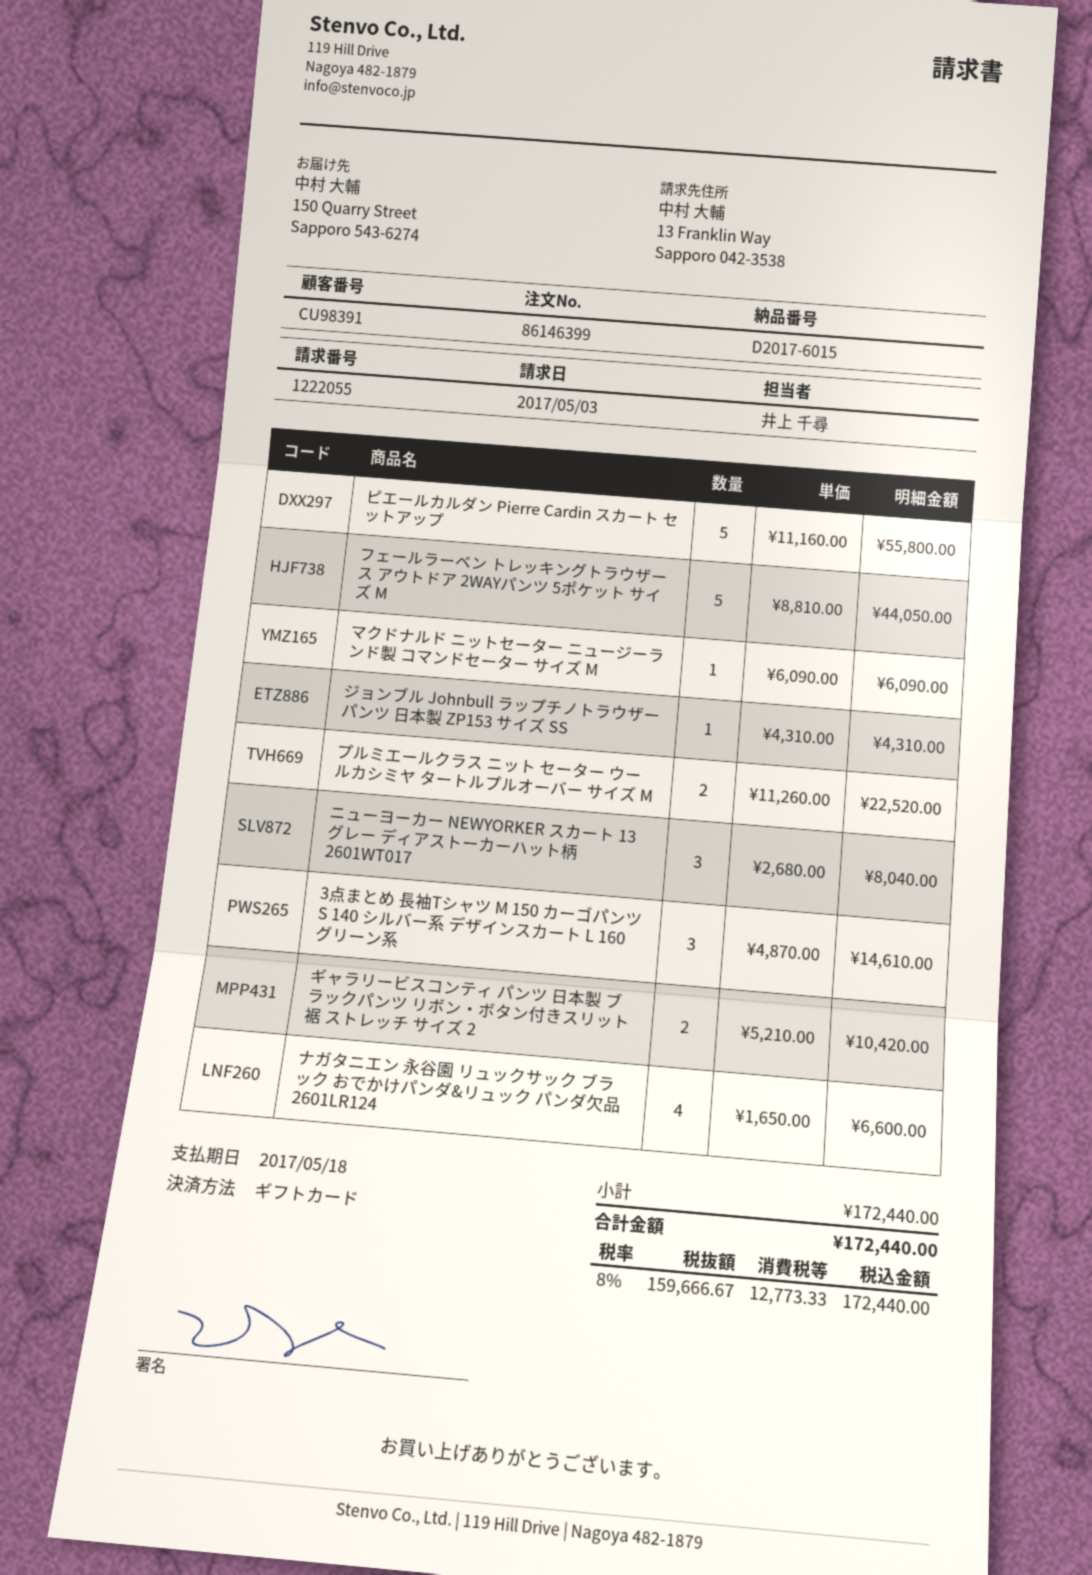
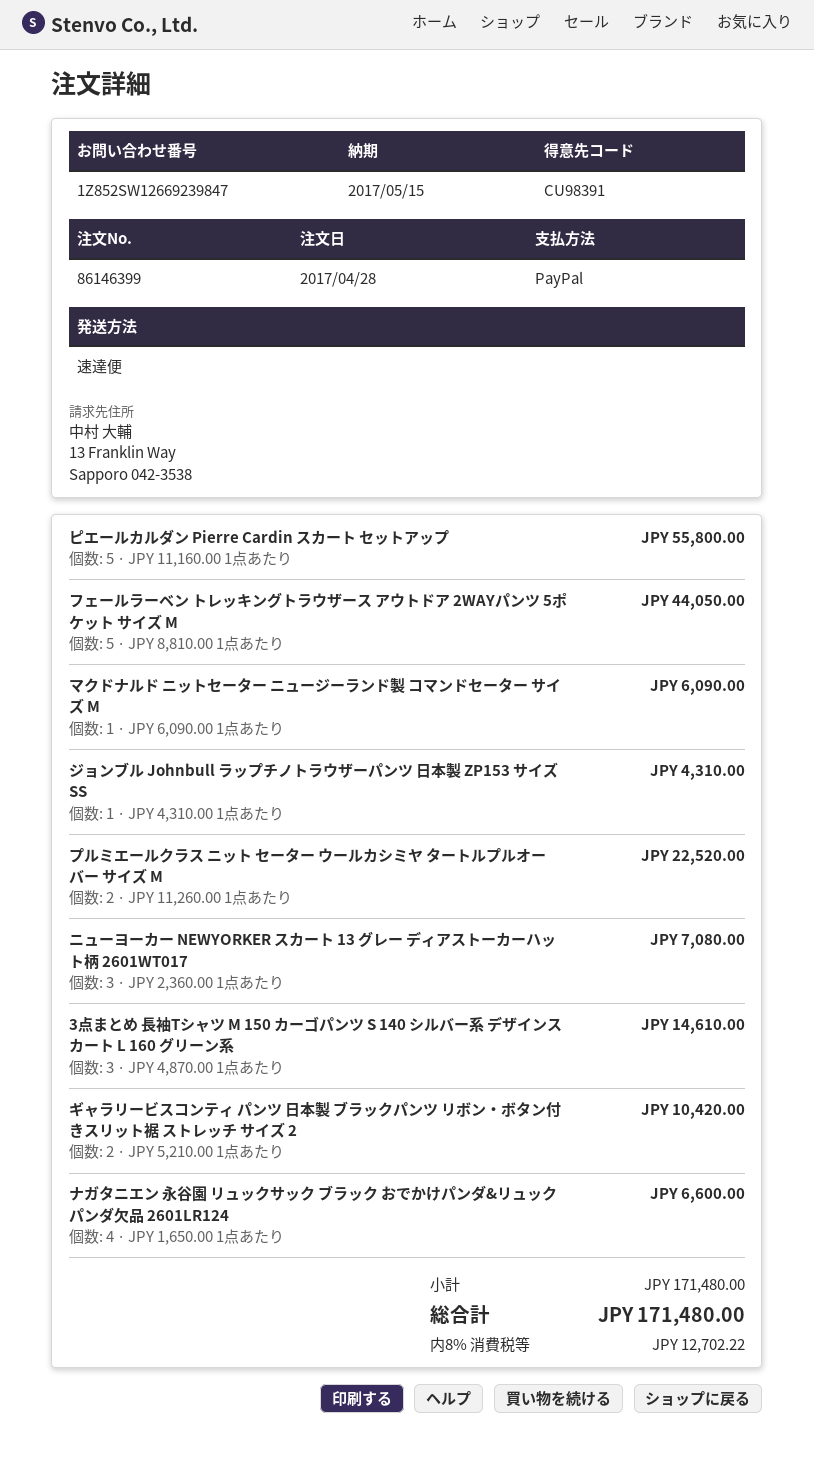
payment method: gift card -> PayPal
ニューヨーカー NEWYORKER スカート 13 グレー ディアストーカーハット柄 2601WT017: 3 x 2680.00 = 8040.00 -> 3 x 2360.00 = 7080.00
subtotal: 172440.00 -> 171480.00
tax: 8% = 12773.33 -> 8% = 12702.22
total: 172440.00 -> 171480.00

